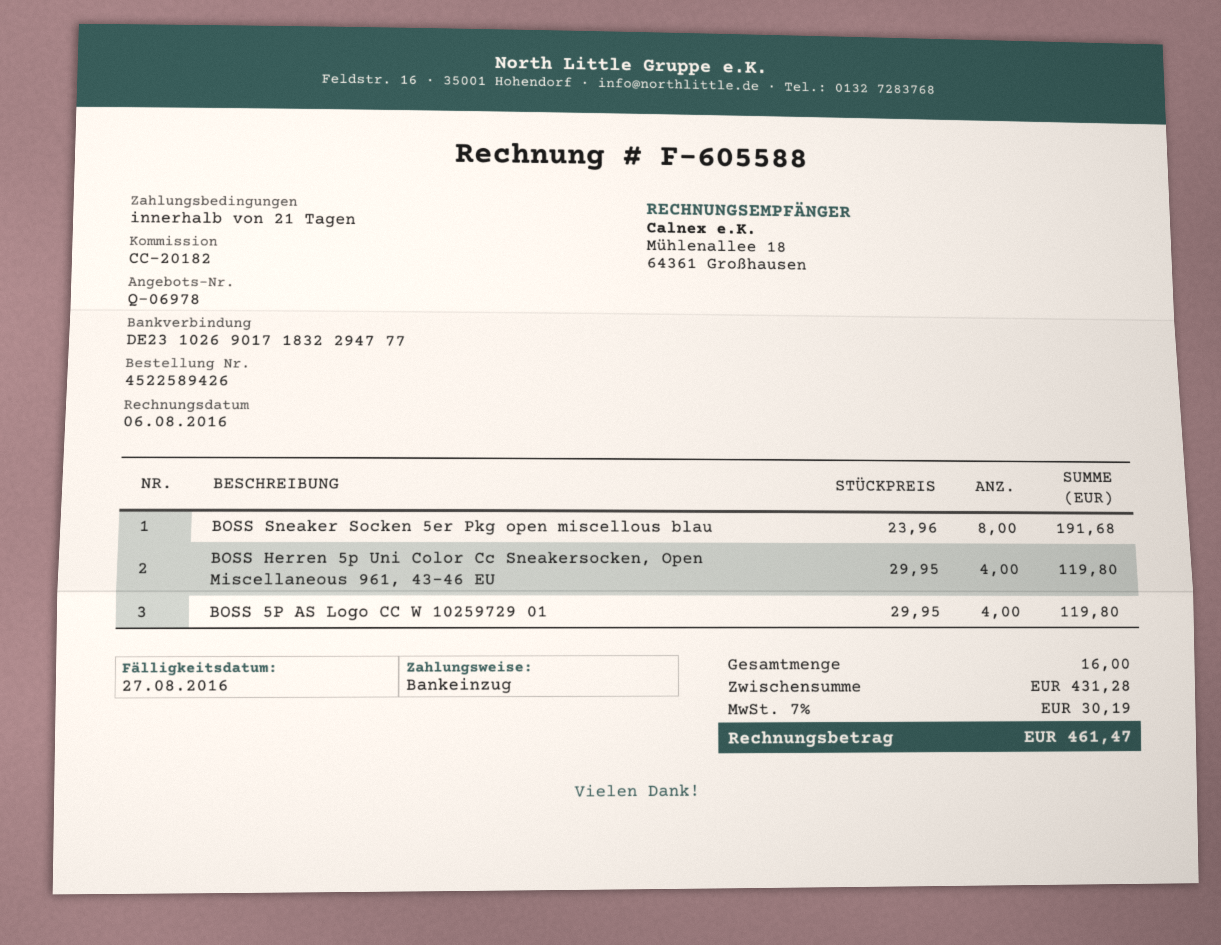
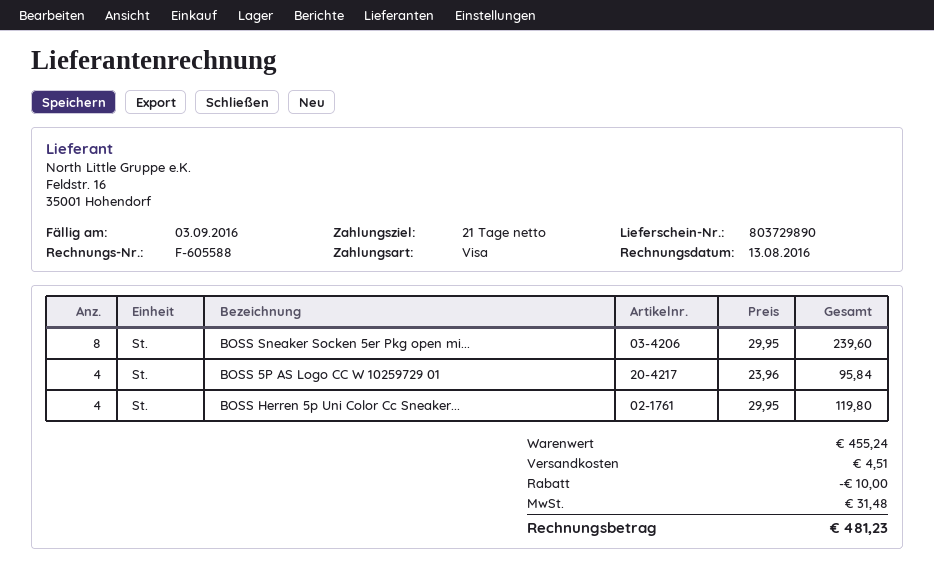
invoice date: 2016-08-06 -> 2016-08-13
due date: 2016-08-27 -> 2016-09-03
payment method: direct debit -> Visa
BOSS Sneaker Socken 5er Pkg open miscellous blau: 8 x 23.96 = 191.68 -> 8 x 29.95 = 239.60
BOSS 5P AS Logo CC W 10259729 01: 4 x 29.95 = 119.80 -> 4 x 23.96 = 95.84
subtotal: 431.28 -> 455.24
discount: none -> 10.00
shipping: none -> 4.51
tax: 30.19 -> 31.48
total: 461.47 -> 481.23

